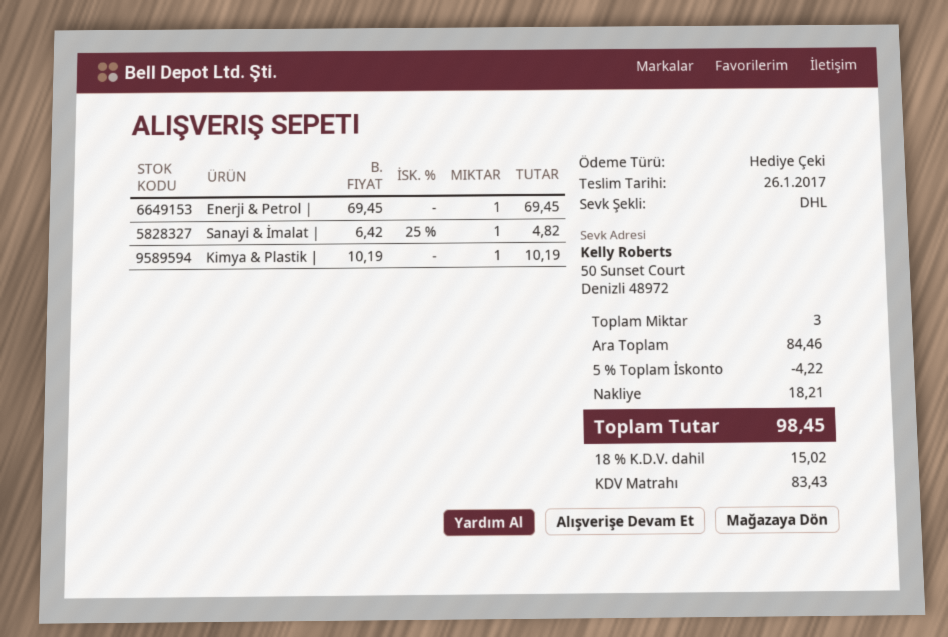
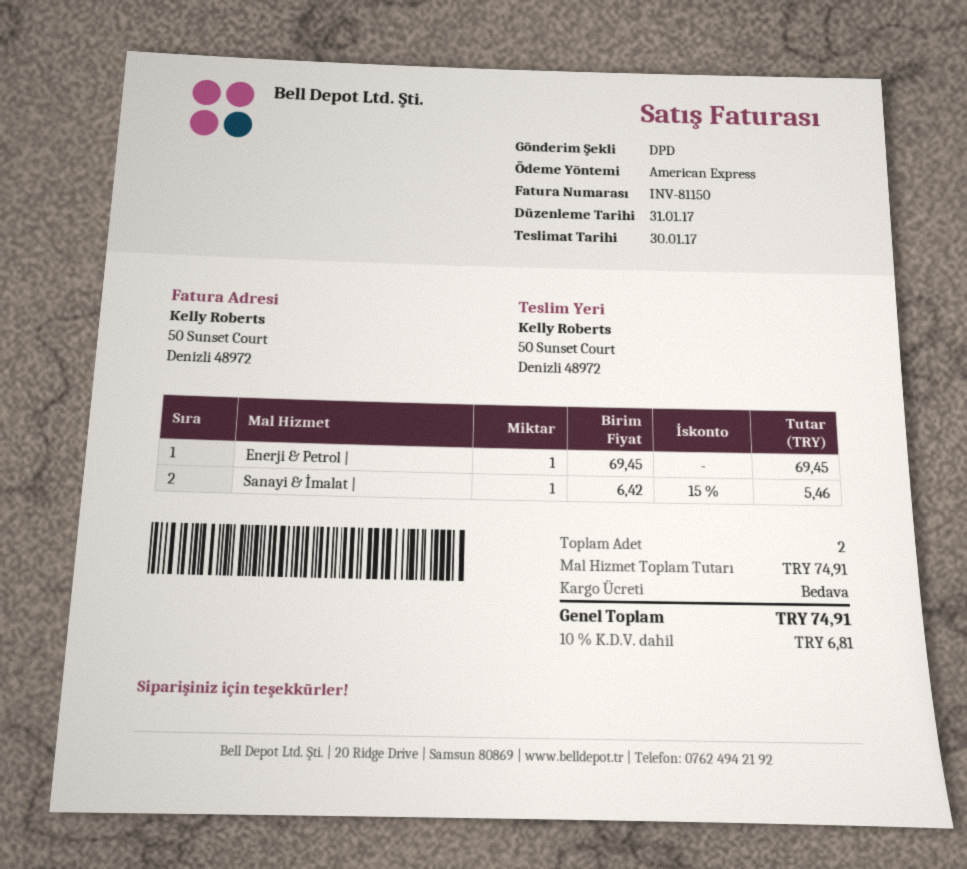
delivery date: 2017-01-26 -> 2017-01-30
payment method: gift card -> American Express
shipping method: DHL -> DPD
Sanayi & İmalat |: 1 x 6.42 - 25% = 4.82 -> 1 x 6.42 - 15% = 5.46
Kimya & Plastik |: 1 x 10.19 = 10.19 -> none
total quantity: 3 -> 2
subtotal: 84.46 -> 74.91
discount: 5% = 4.22 -> none
shipping: 18.21 -> 0.00
tax: 18% = 15.02 -> 10% = 6.81
total: 98.45 -> 74.91

